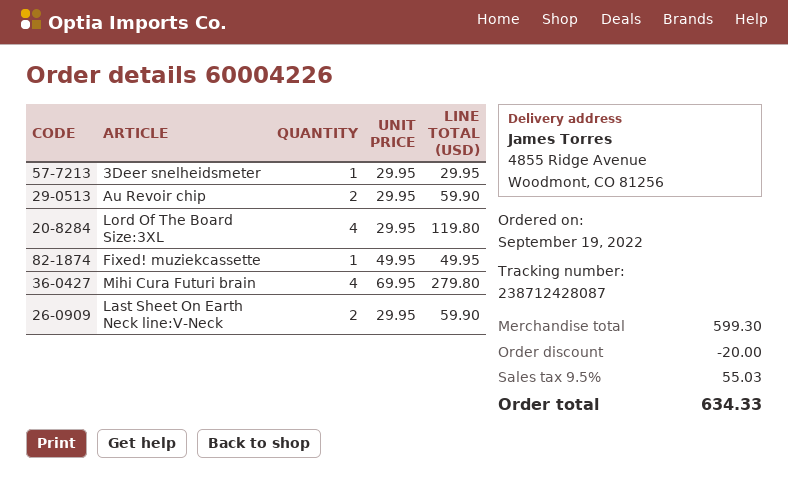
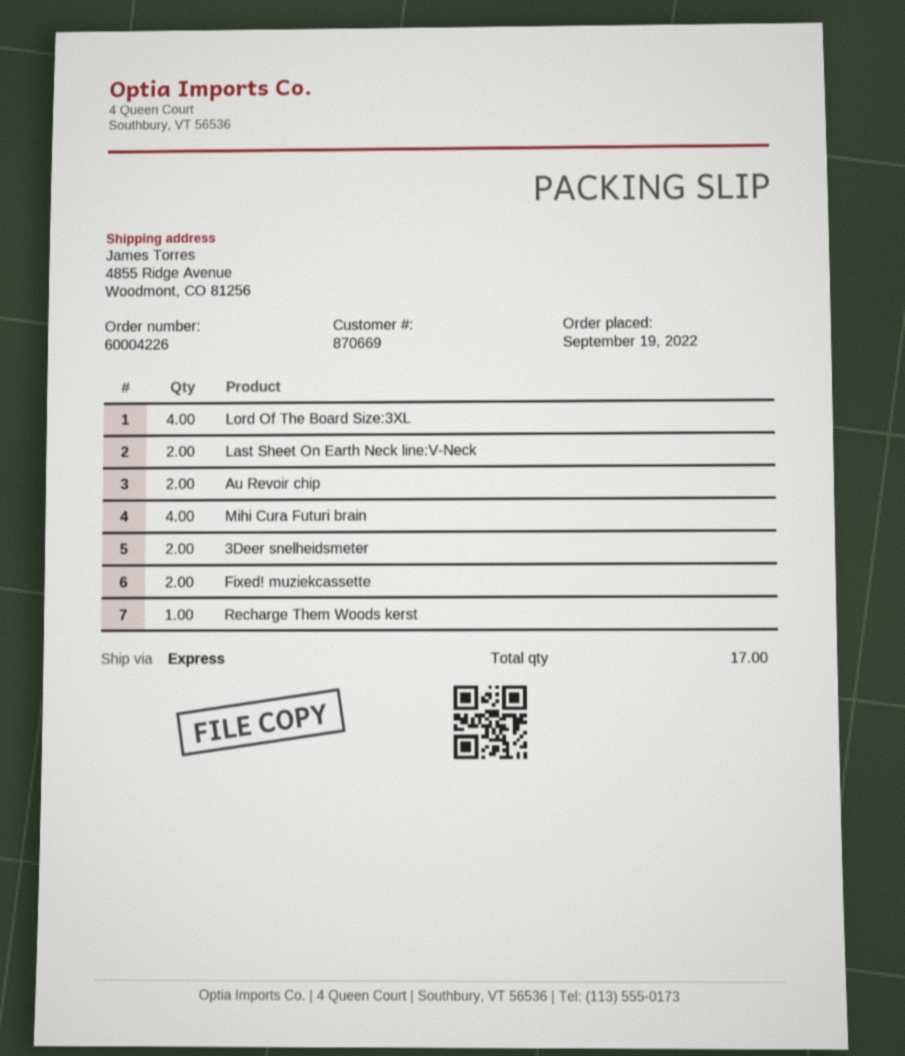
3Deer snelheidsmeter: 1 -> 2
Fixed! muziekcassette: 1 -> 2
Recharge Them Woods kerst: none -> 1

